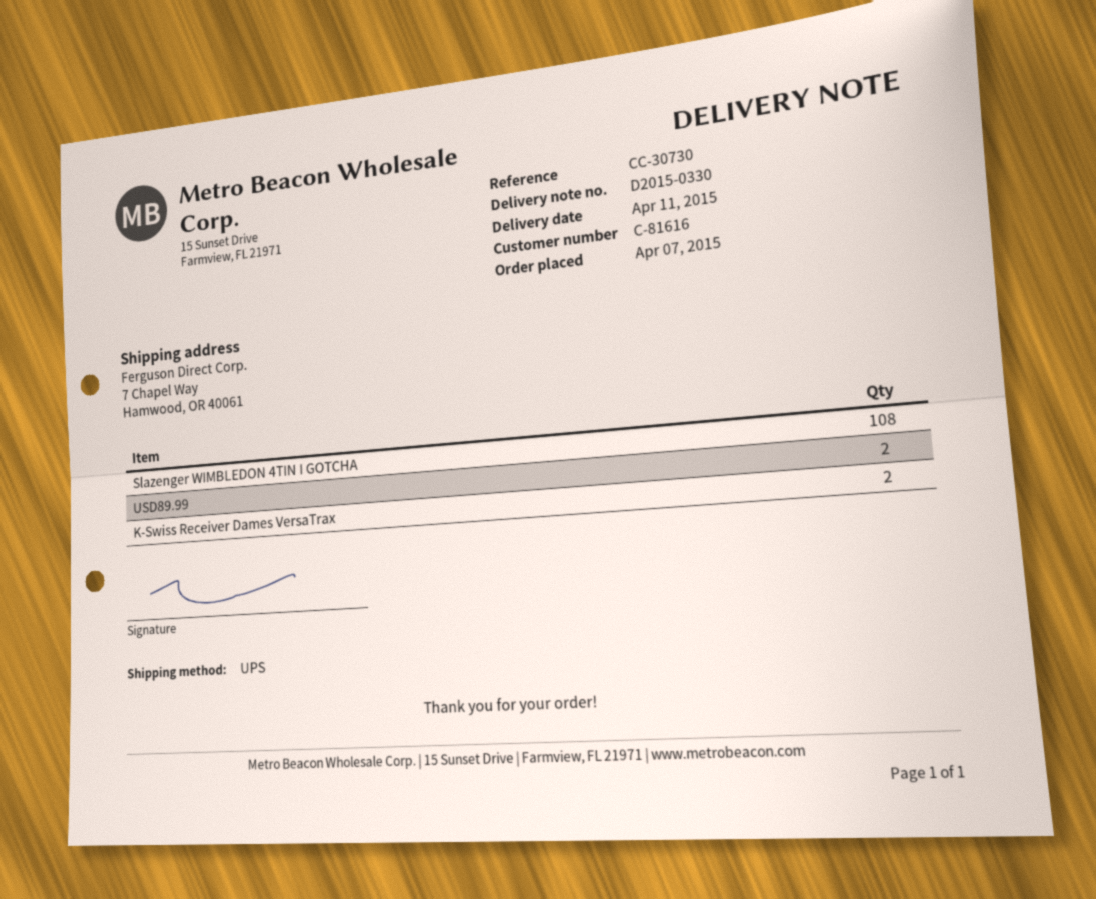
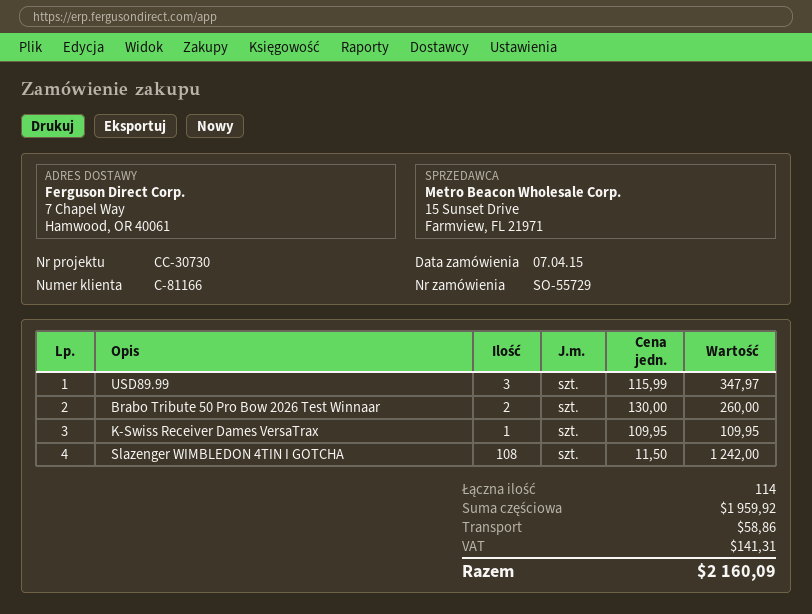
customer number: C-81616 -> C-81166
USD89.99: 2 -> 3
K-Swiss Receiver Dames VersaTrax: 2 -> 1
Brabo Tribute 50 Pro Bow 2026 Test Winnaar: none -> 2

